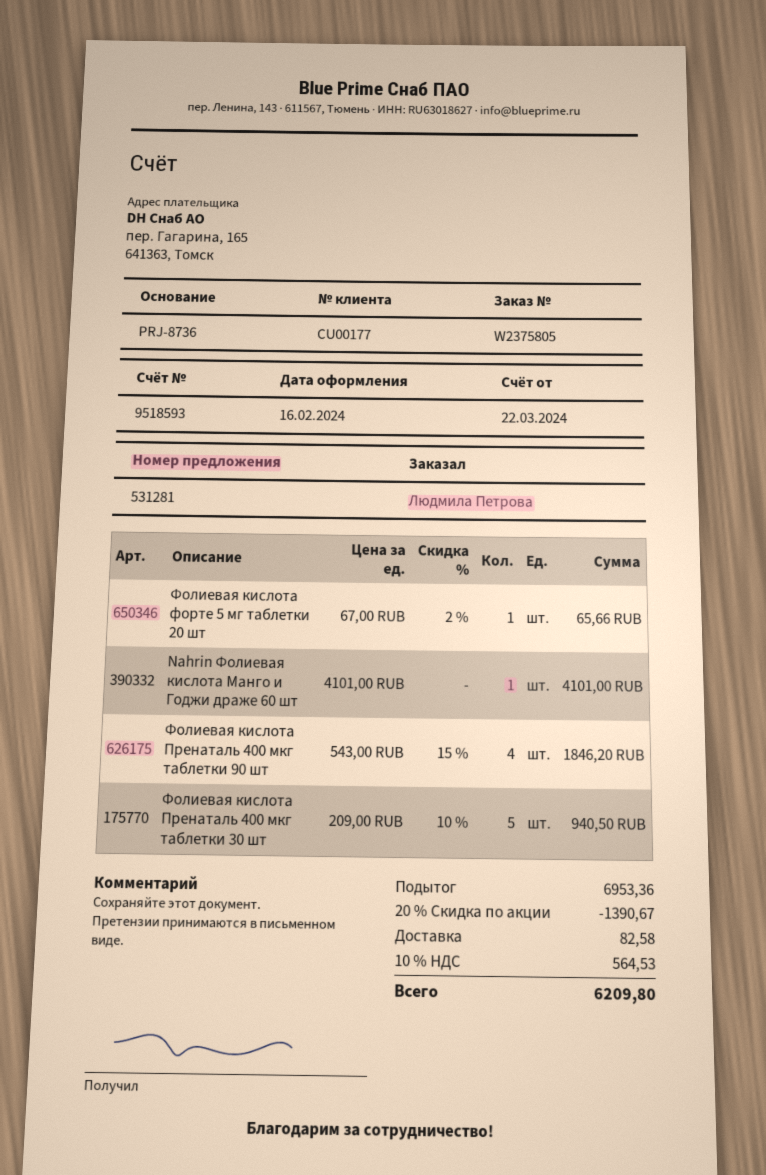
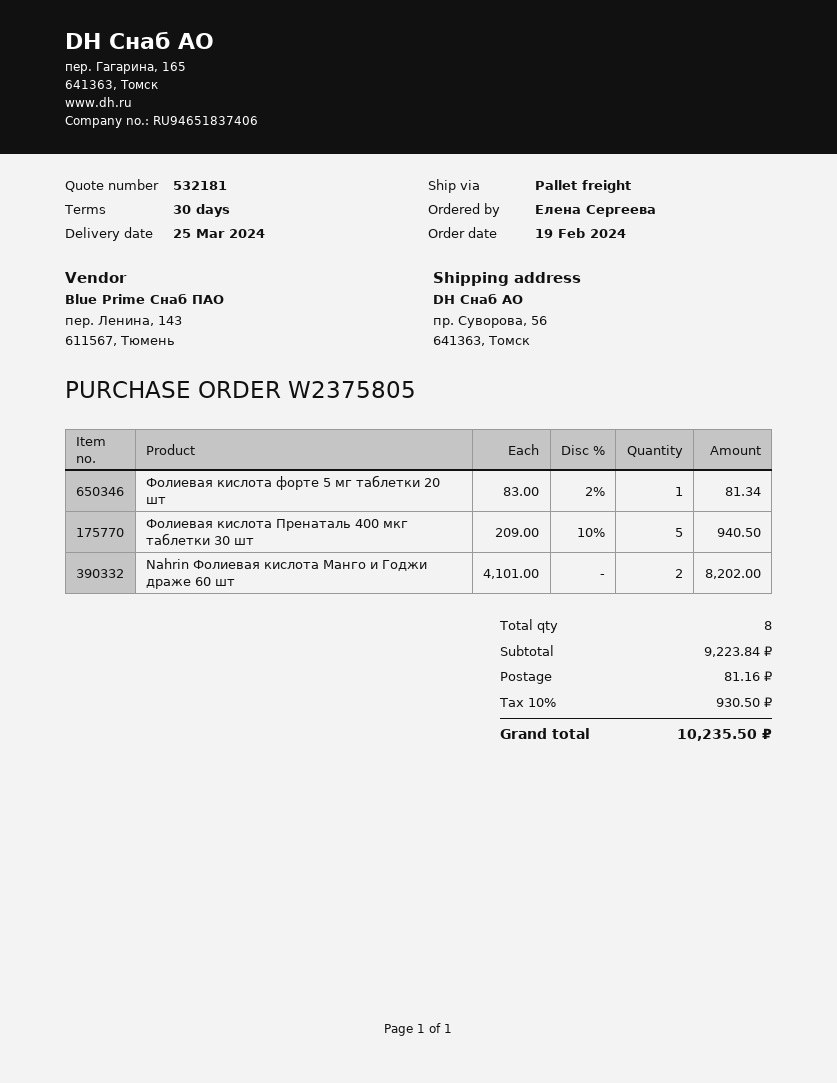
quote number: 531281 -> 532181
order date: 2024-02-16 -> 2024-02-19
ordered by: Людмила Петрова -> Елена Сергеева
Фолиевая кислота форте 5 мг таблетки 20 шт: 1 x 67.00 - 2% = 65.66 -> 1 x 83.00 - 2% = 81.34
Nahrin Фолиевая кислота Манго и Годжи драже 60 шт: 1 x 4101.00 = 4101.00 -> 2 x 4101.00 = 8202.00
Фолиевая кислота Пренаталь 400 мкг таблетки 90 шт: 4 x 543.00 - 15% = 1846.20 -> none
subtotal: 6953.36 -> 9223.84
discount: 20% = 1390.67 -> none
shipping: 82.58 -> 81.16
tax: 10% = 564.53 -> 10% = 930.50
total: 6209.80 -> 10235.50

